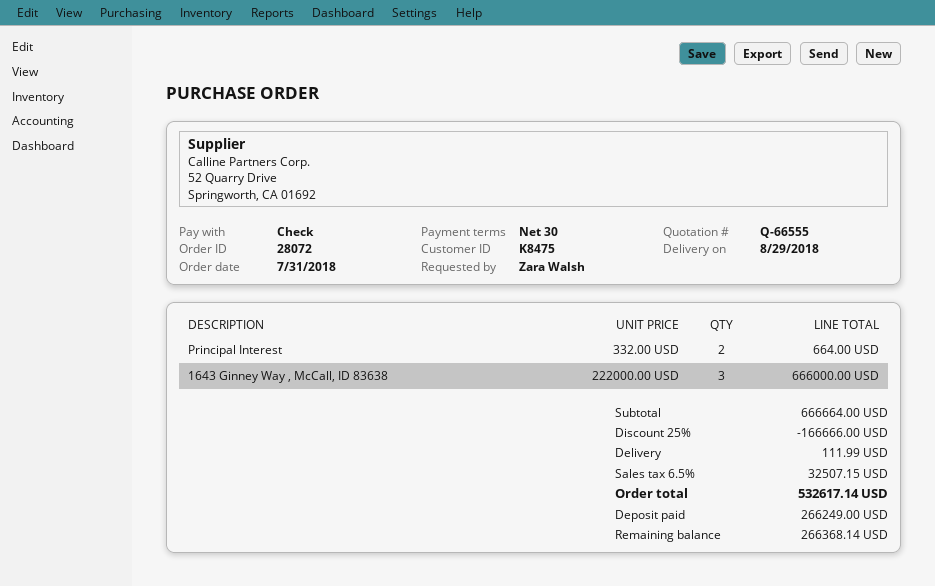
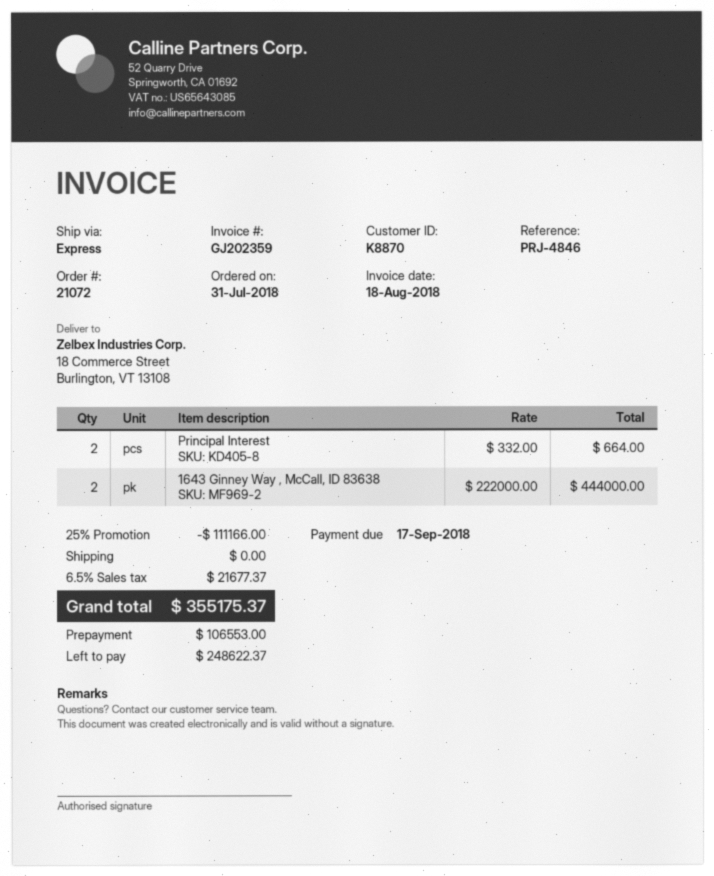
order number: 28072 -> 21072
customer number: K8475 -> K8870
1643 Ginney Way , McCall, ID 83638: 3 x 222000.00 = 666000.00 -> 2 x 222000.00 = 444000.00
discount: 25% = 166666.00 -> 25% = 111166.00
shipping: 111.99 -> 0.00
tax: 6.5% = 32507.15 -> 6.5% = 21677.37
total: 532617.14 -> 355175.37
deposit: 266249.00 -> 106553.00
balance: 266368.14 -> 248622.37

